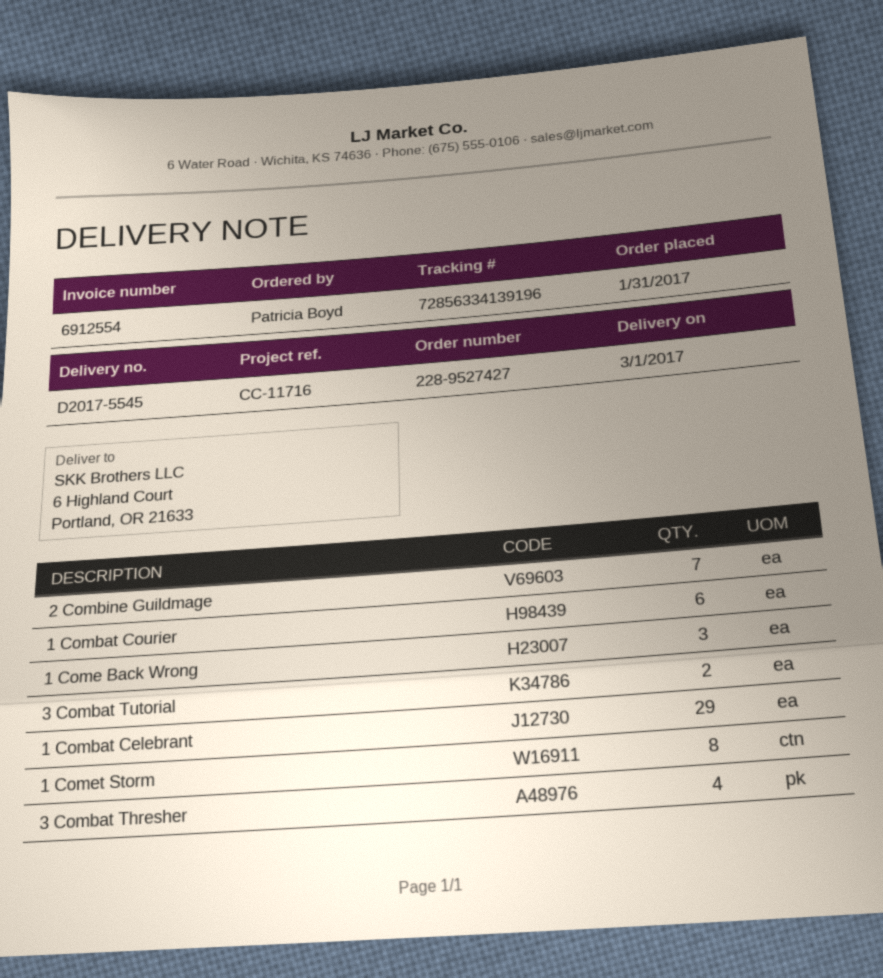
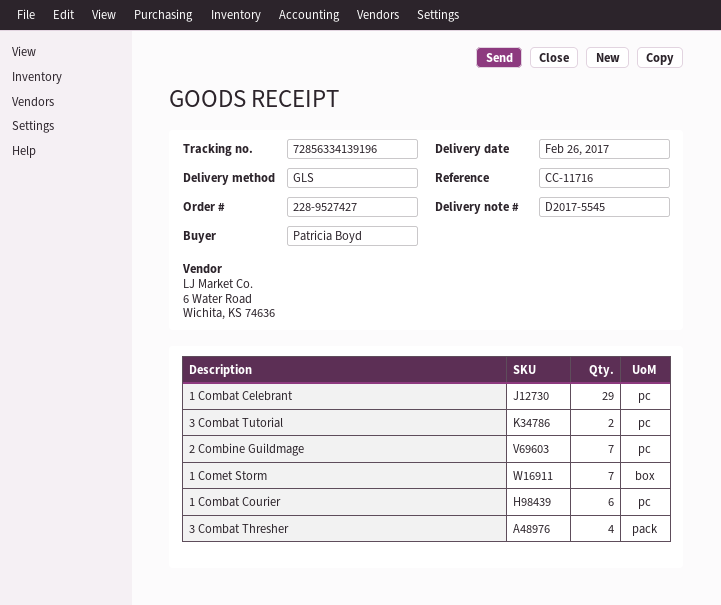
delivery date: 2017-03-01 -> 2017-02-26
1 Come Back Wrong: 3 -> none
1 Comet Storm: 8 -> 7

